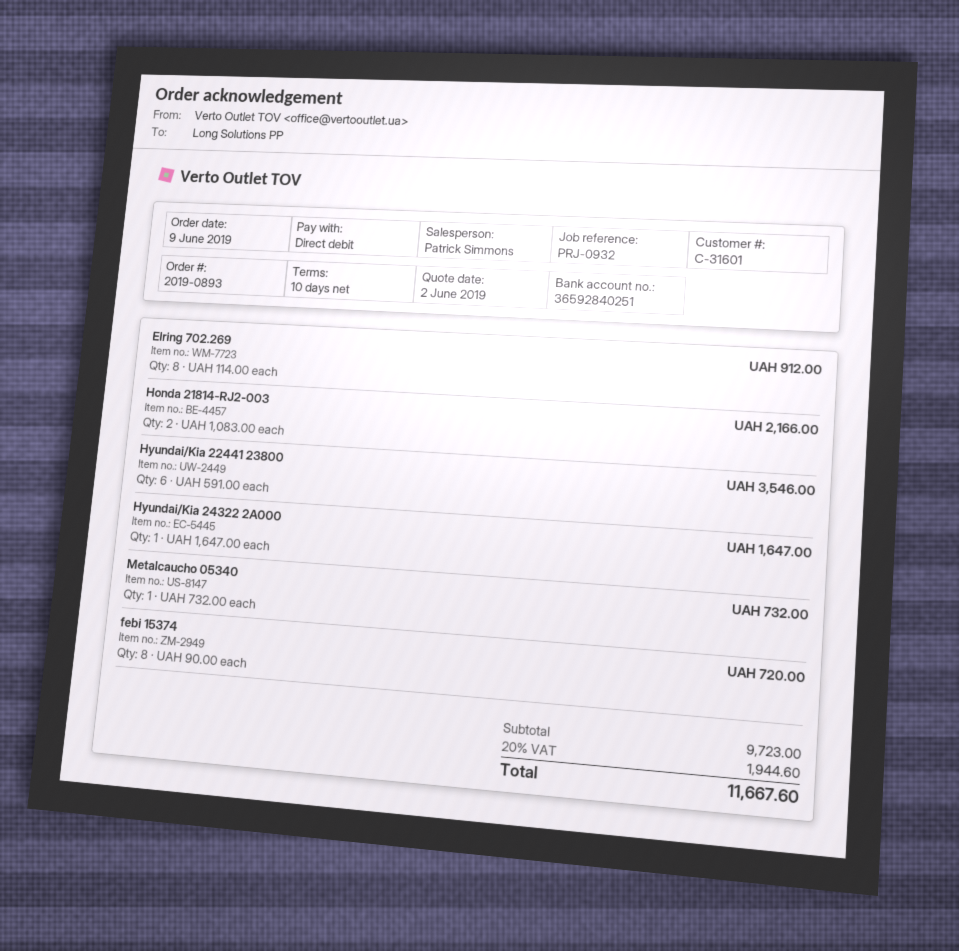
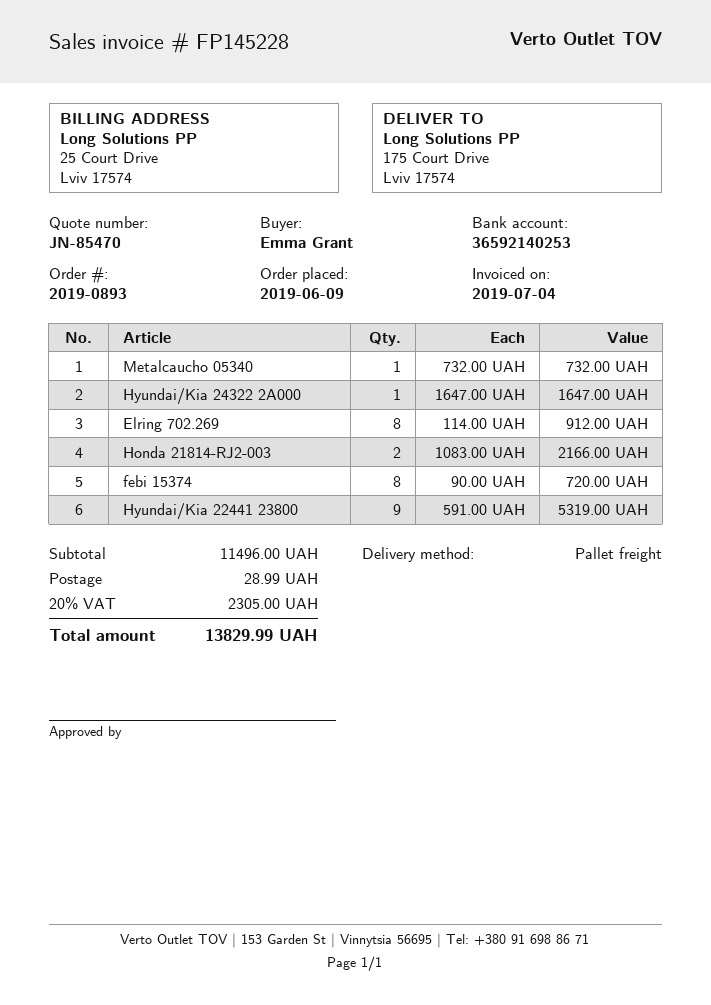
bank account: 36592840251 -> 36592140253
Hyundai/Kia 22441 23800: 6 x 591.00 = 3546.00 -> 9 x 591.00 = 5319.00
subtotal: 9723.00 -> 11496.00
shipping: none -> 28.99
tax: 20% = 1944.60 -> 20% = 2305.00
total: 11667.60 -> 13829.99

